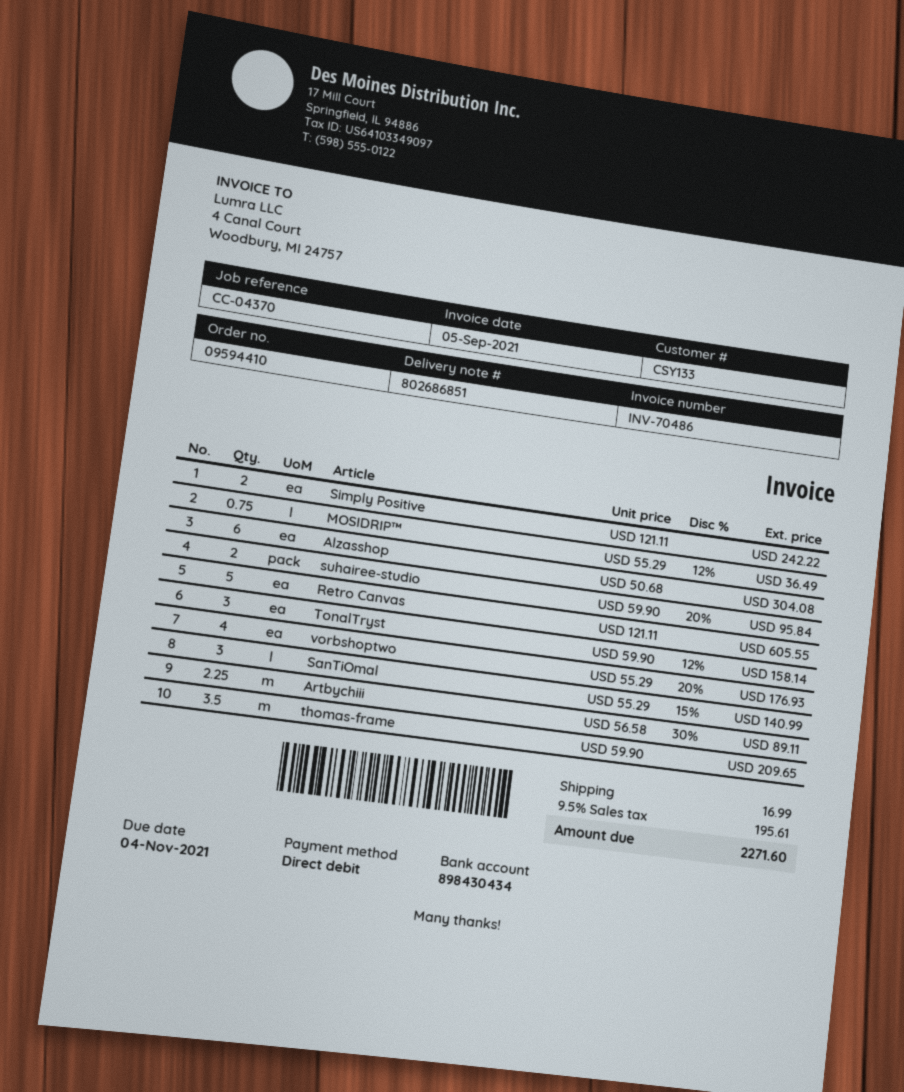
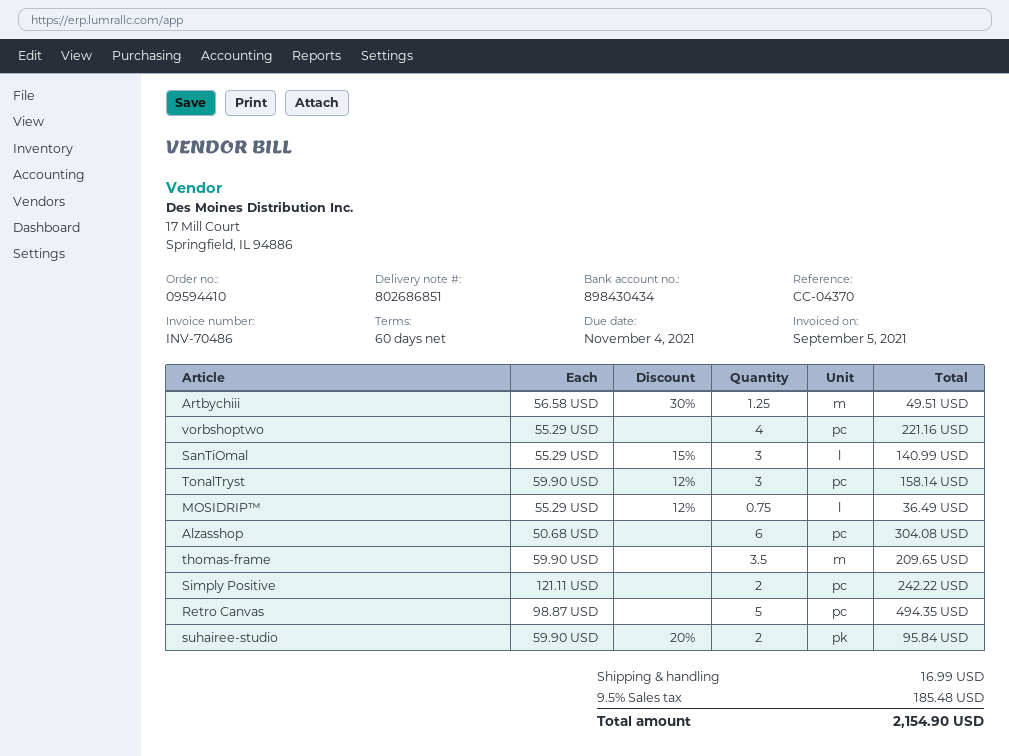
Retro Canvas: 5 x 121.11 = 605.55 -> 5 x 98.87 = 494.35
vorbshoptwo: 4 x 55.29 - 20% = 176.93 -> 4 x 55.29 = 221.16
Artbychiii: 2.25 x 56.58 - 30% = 89.11 -> 1.25 x 56.58 - 30% = 49.51
tax: 9.5% = 195.61 -> 9.5% = 185.48
total: 2271.60 -> 2154.90

